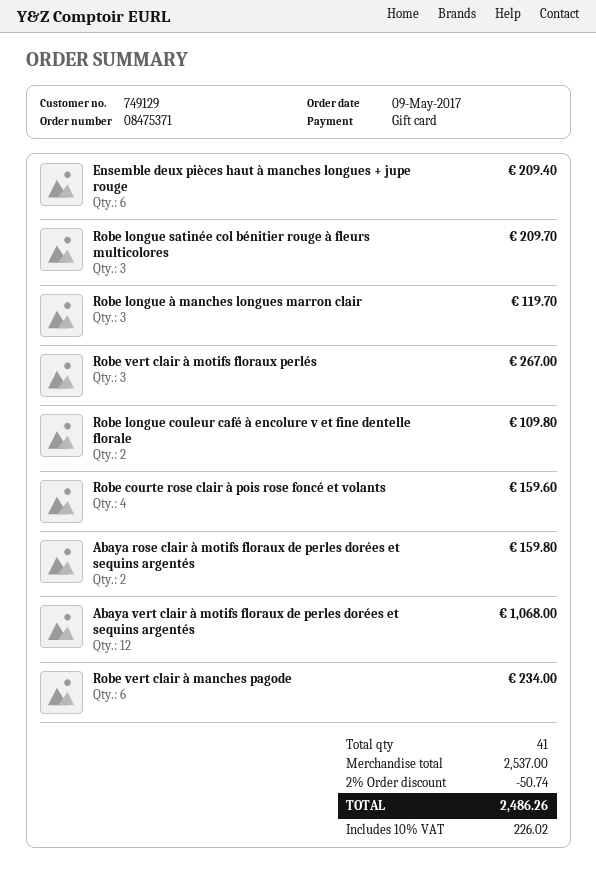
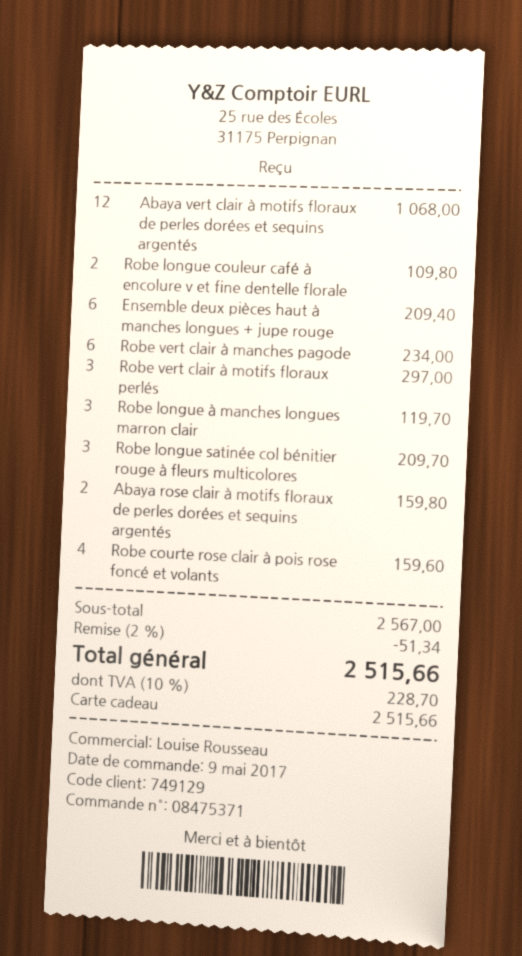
Robe vert clair à motifs floraux perlés: 3 for 267.00 -> 3 for 297.00
subtotal: 2537.00 -> 2567.00
discount: 2% = 50.74 -> 2% = 51.34
tax: 10% = 226.02 -> 10% = 228.70
total: 2486.26 -> 2515.66

